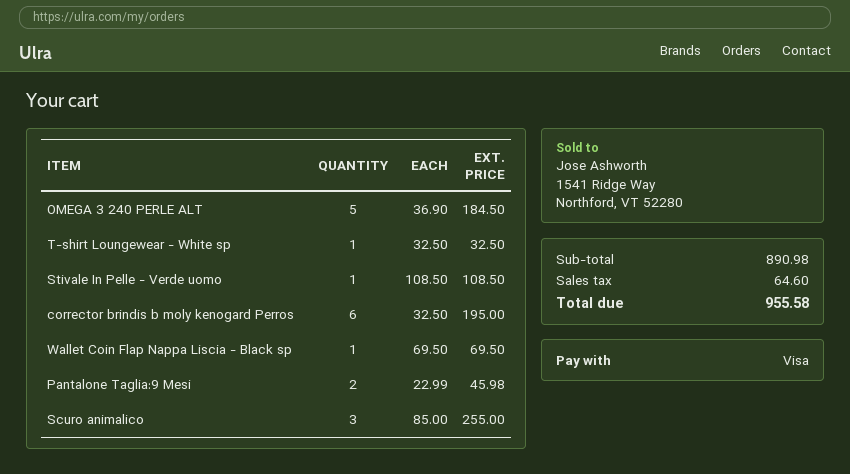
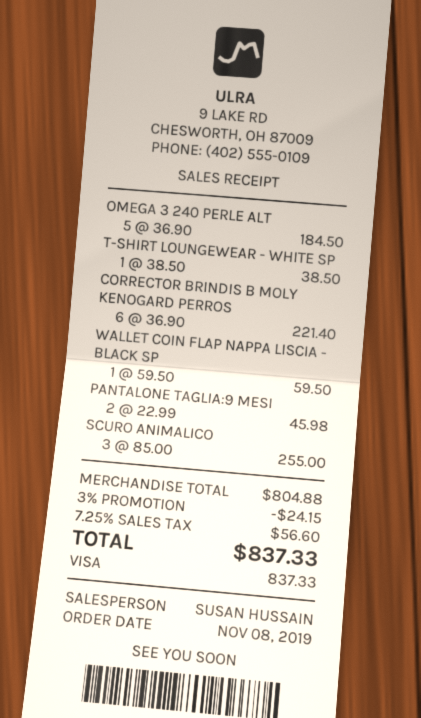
T-shirt Loungewear - White sp: 1 x 32.50 = 32.50 -> 1 x 38.50 = 38.50
Stivale In Pelle - Verde uomo: 1 x 108.50 = 108.50 -> none
corrector brindis b moly kenogard Perros: 6 x 32.50 = 195.00 -> 6 x 36.90 = 221.40
Wallet Coin Flap Nappa Liscia - Black sp: 1 x 69.50 = 69.50 -> 1 x 59.50 = 59.50
subtotal: 890.98 -> 804.88
discount: none -> 3% = 24.15
tax: 64.60 -> 56.60
total: 955.58 -> 837.33

